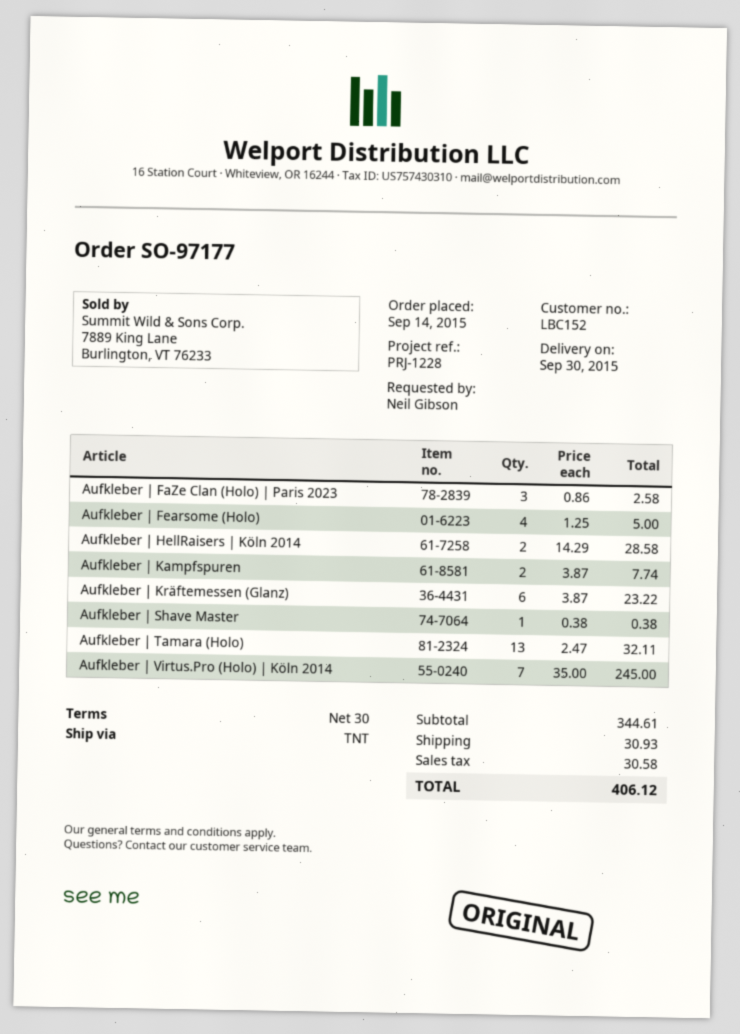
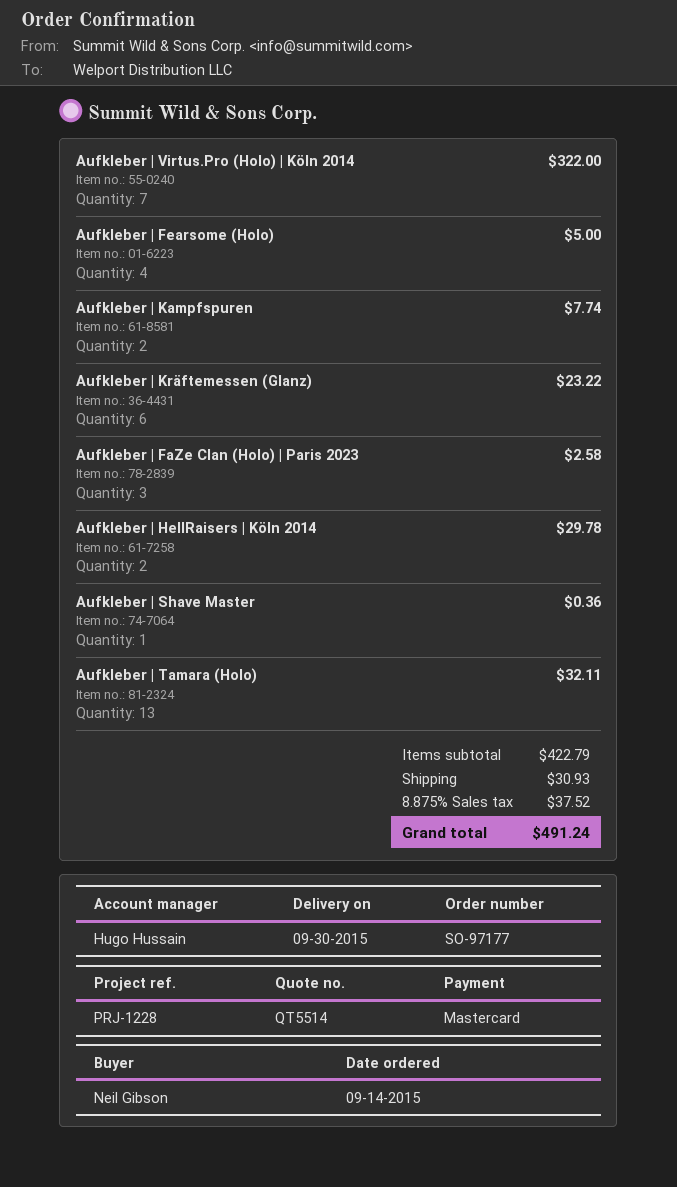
Aufkleber | HellRaisers | Köln 2014: 2 for 28.58 -> 2 for 29.78
Aufkleber | Shave Master: 1 for 0.38 -> 1 for 0.36
Aufkleber | Virtus.Pro (Holo) | Köln 2014: 7 for 245.00 -> 7 for 322.00
subtotal: 344.61 -> 422.79
tax: 30.58 -> 37.52
total: 406.12 -> 491.24

